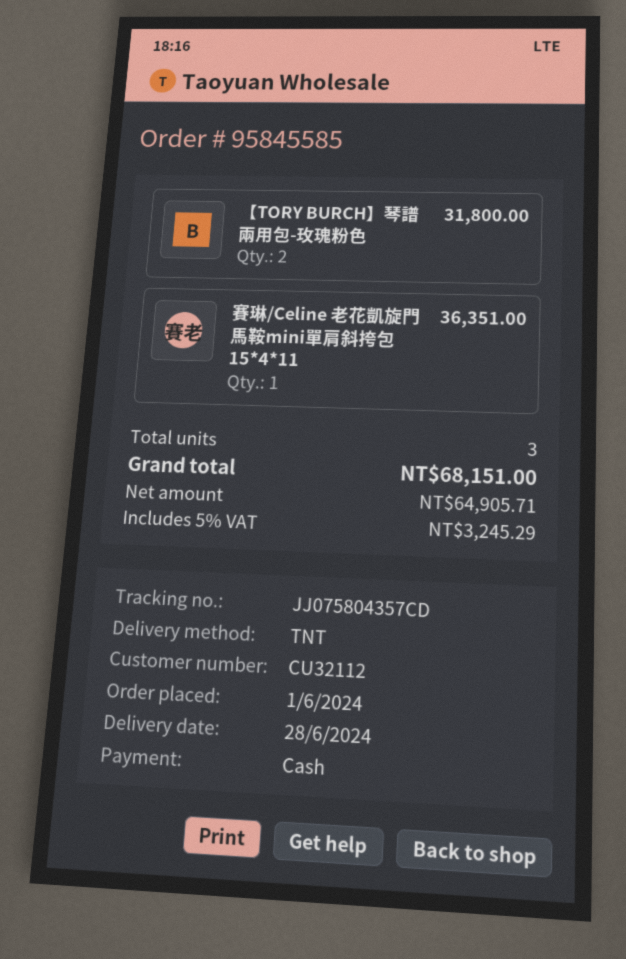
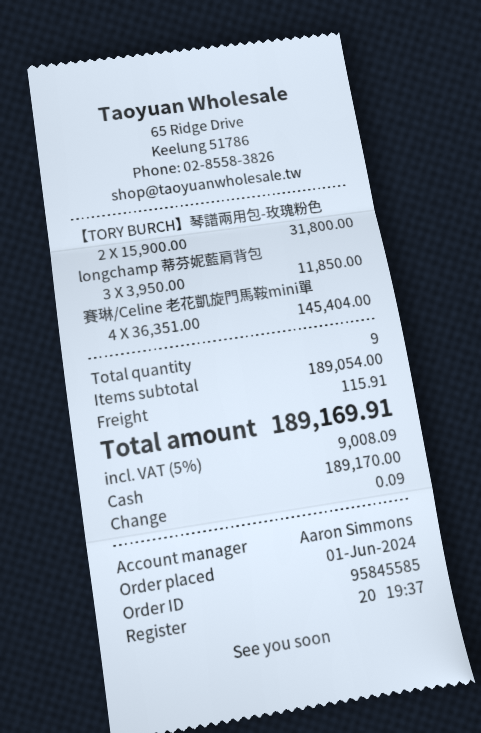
賽琳/Celine 老花凱旋門馬鞍mini單肩斜挎包 15*4*11: 1 for 36351.00 -> 4 for 145404.00
longchamp 蒂芬妮藍肩背包: none -> 3 for 11850.00
total quantity: 3 -> 9
shipping: none -> 115.91
tax: 5% = 3245.29 -> 5% = 9008.09
total: 68151.00 -> 189169.91

